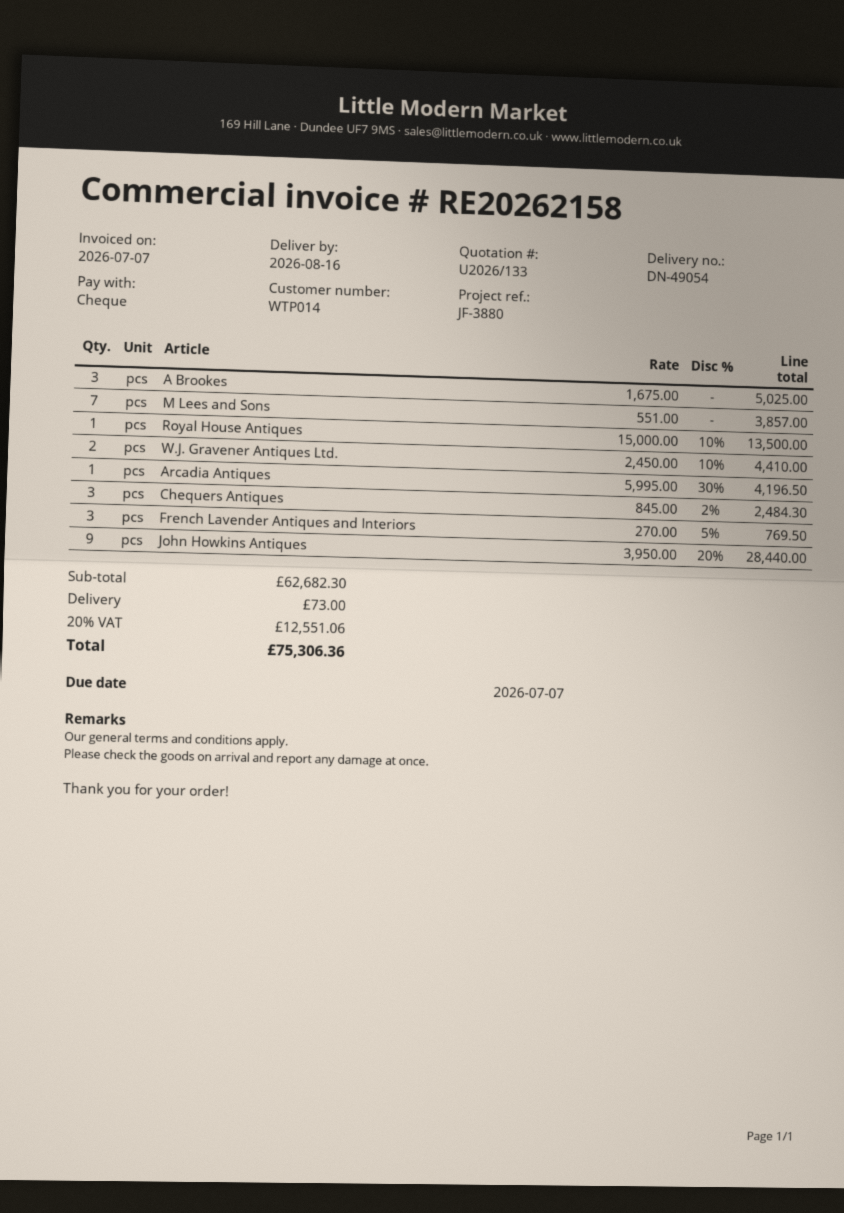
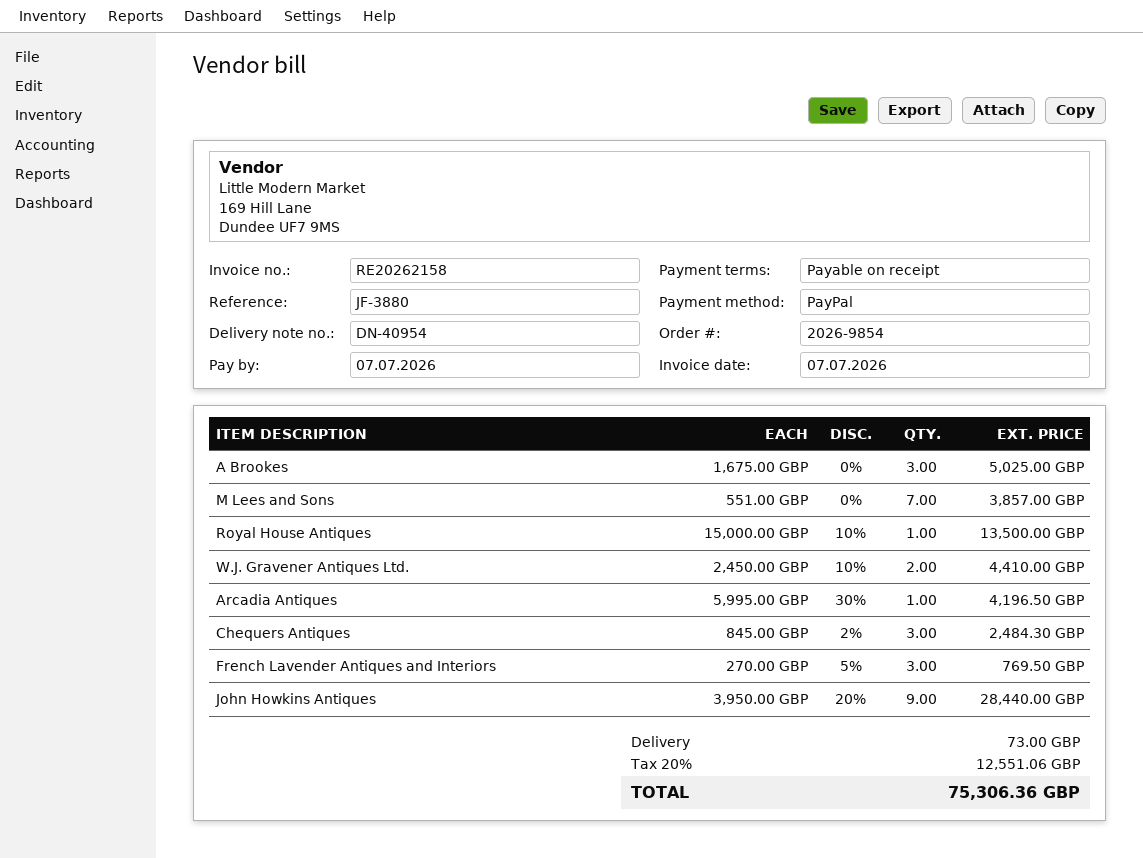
delivery note number: DN-49054 -> DN-40954
payment method: cheque -> PayPal

